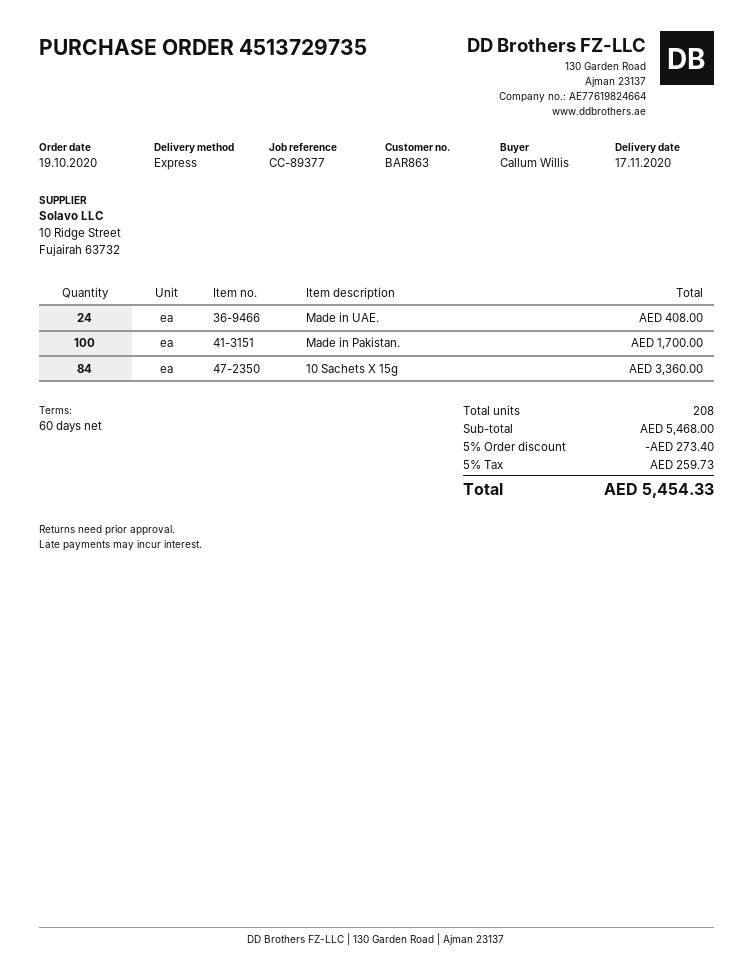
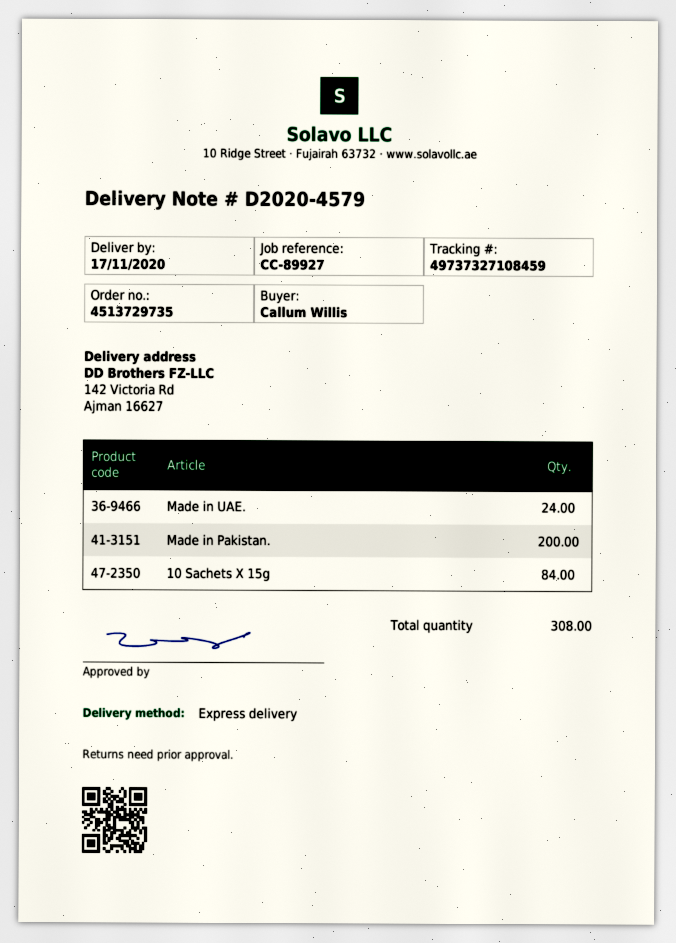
reference: CC-89377 -> CC-89927
Made in Pakistan.: 100 -> 200
total quantity: 208 -> 308

